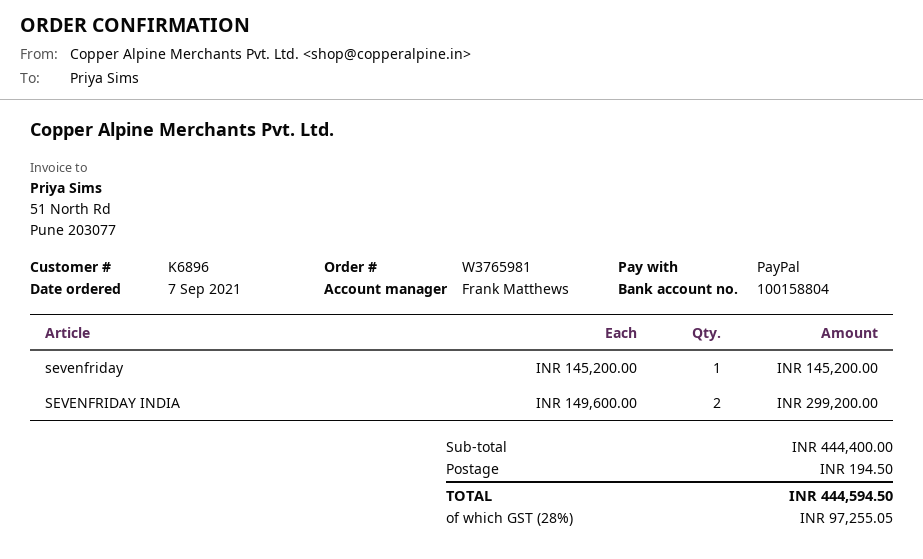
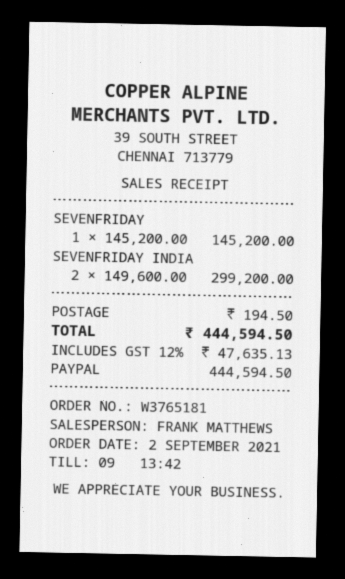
order number: W3765981 -> W3765181
order date: 2021-09-07 -> 2021-09-02
tax: 28% = 97255.05 -> 12% = 47635.13

